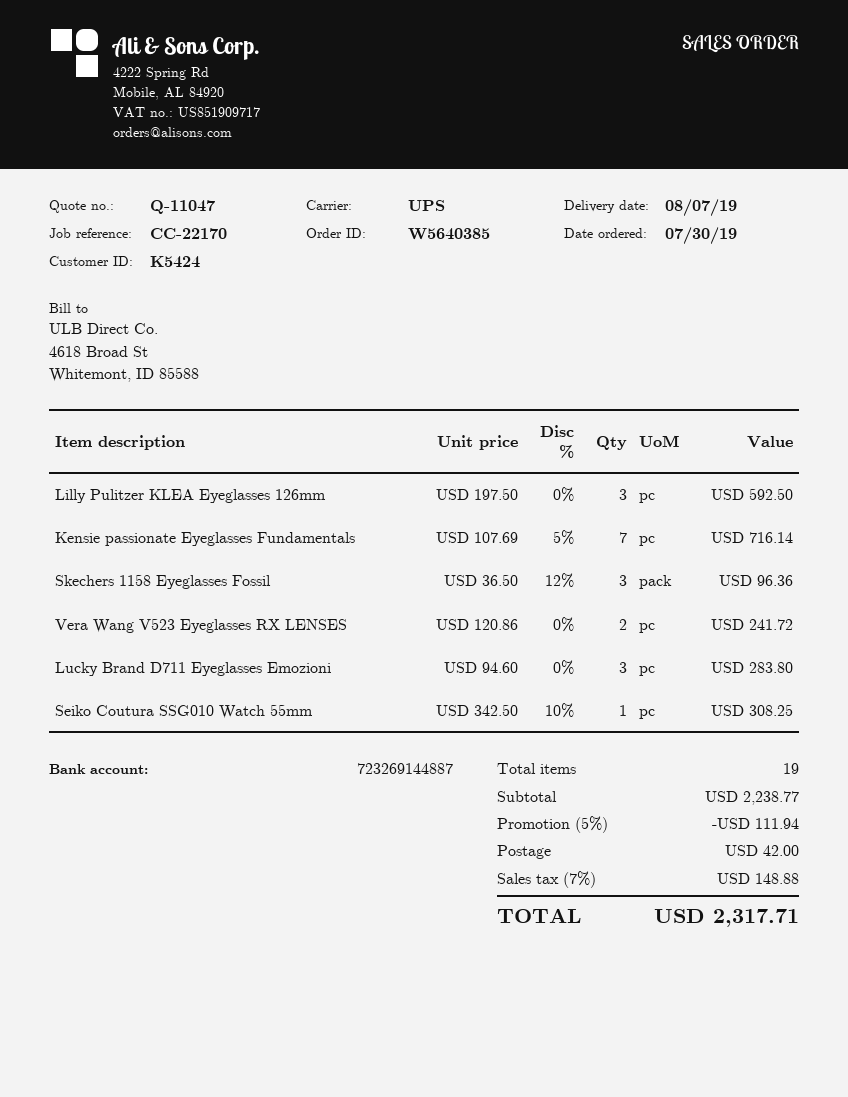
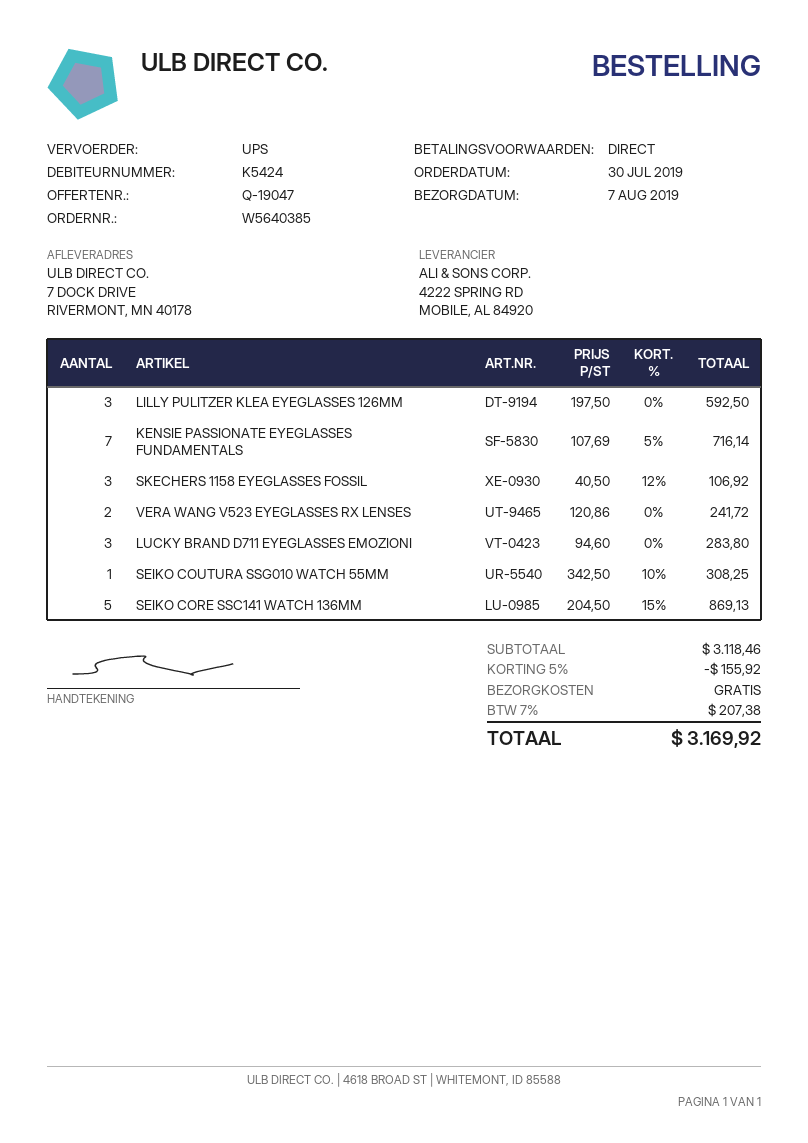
quote number: Q-11047 -> Q-19047
Skechers 1158 Eyeglasses Fossil: 3 x 36.50 - 12% = 96.36 -> 3 x 40.50 - 12% = 106.92
SEIKO CORE SSC141 WATCH 136MM: none -> 5 x 204.50 - 15% = 869.13
subtotal: 2238.77 -> 3118.46
discount: 5% = 111.94 -> 5% = 155.92
shipping: 42.00 -> 0.00
tax: 7% = 148.88 -> 7% = 207.38
total: 2317.71 -> 3169.92

